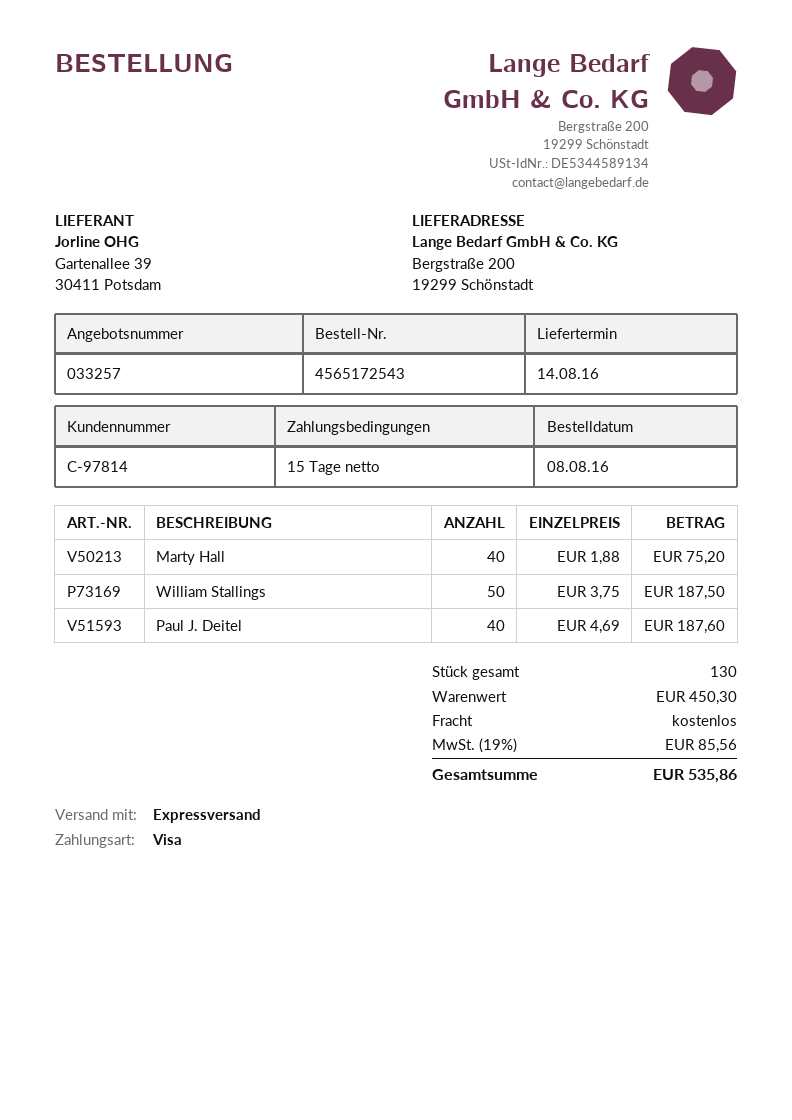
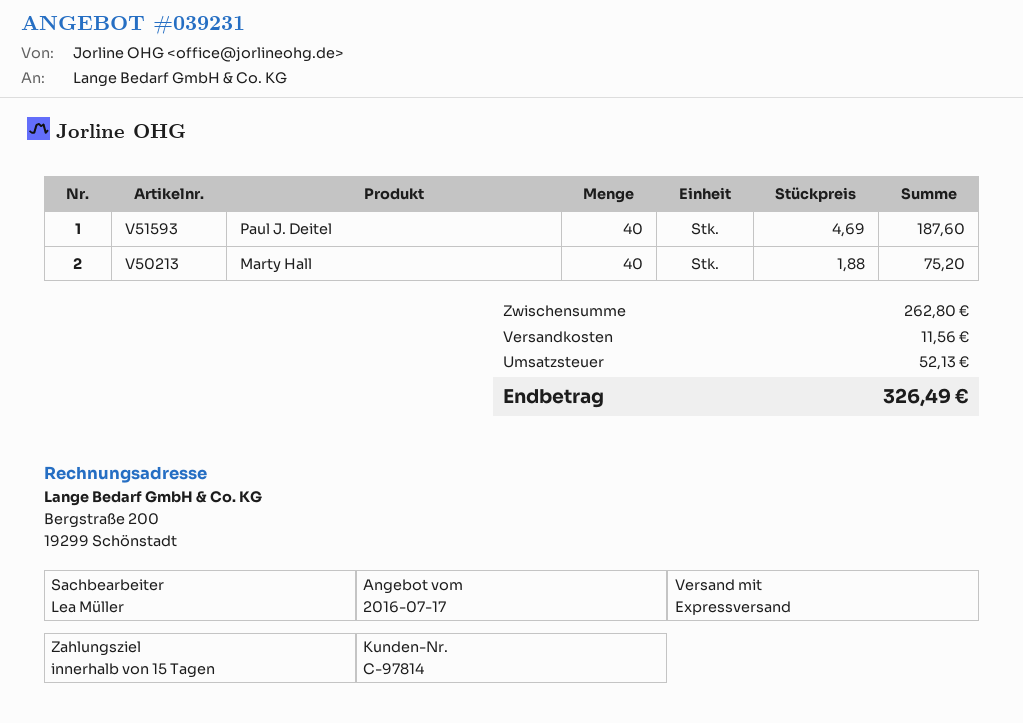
quote number: 033257 -> 039231
William Stallings: 50 x 3.75 = 187.50 -> none
subtotal: 450.30 -> 262.80
shipping: 0.00 -> 11.56
tax: 85.56 -> 52.13
total: 535.86 -> 326.49

